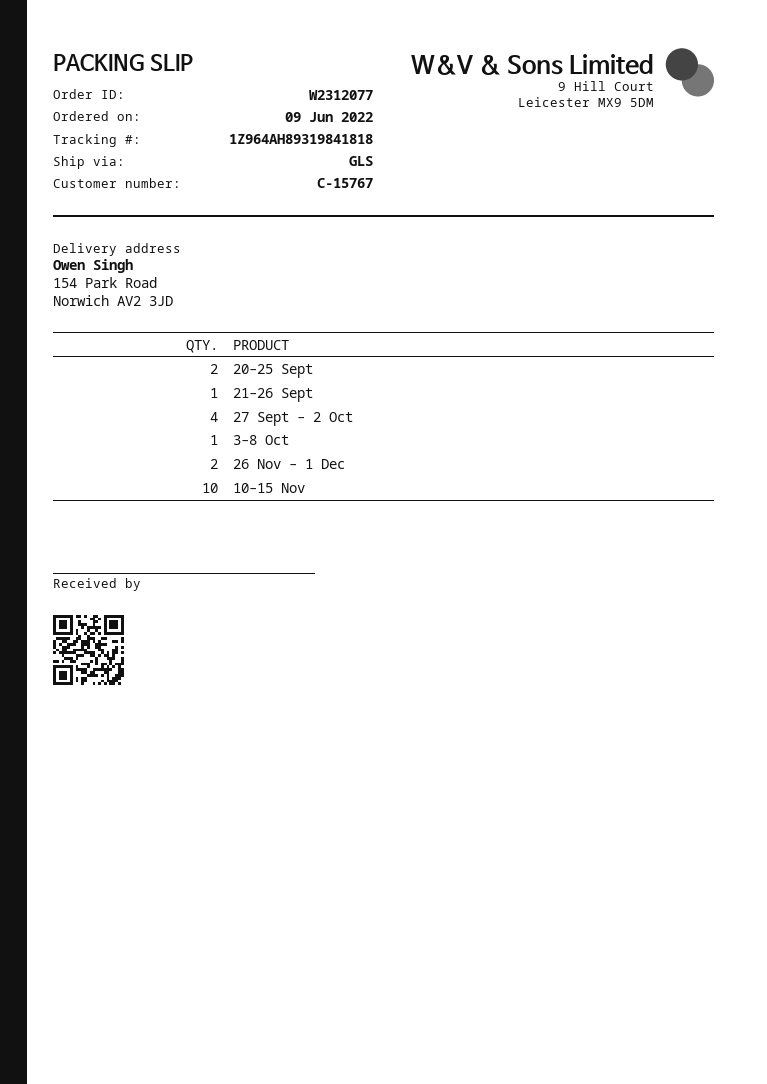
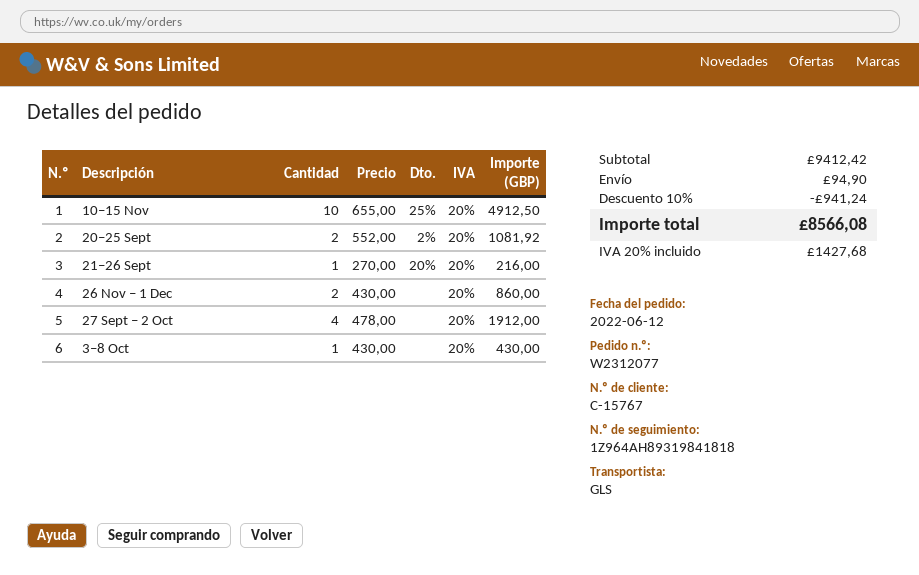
order date: 2022-06-09 -> 2022-06-12

